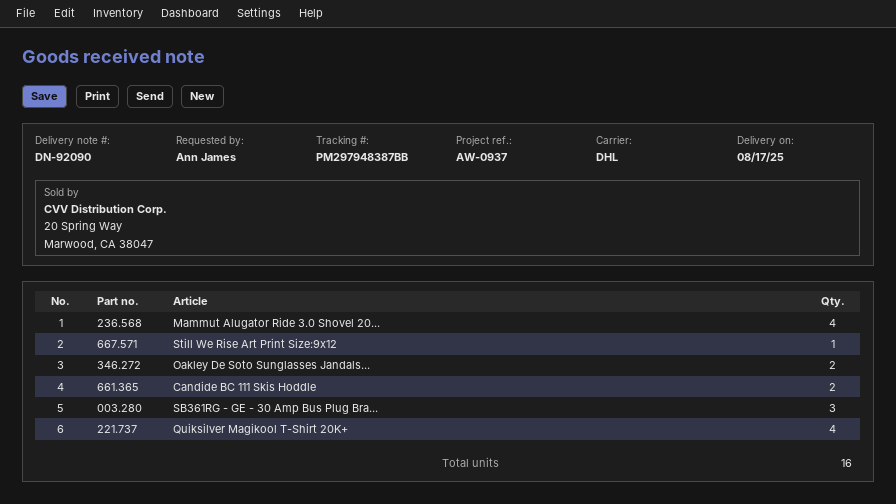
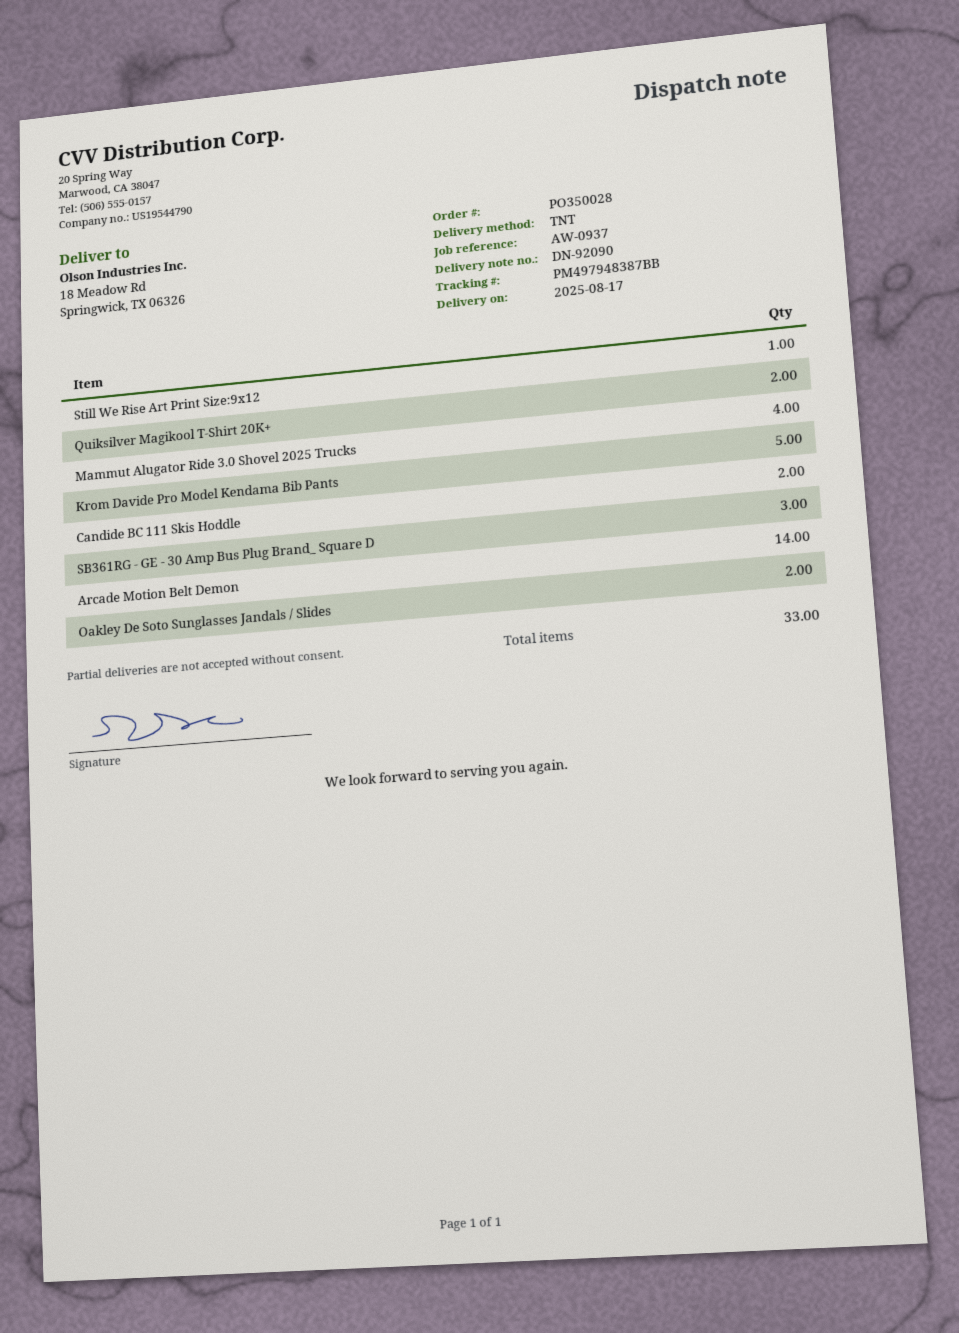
shipping method: DHL -> TNT
tracking number: PM297948387BB -> PM497948387BB
Quiksilver Magikool T-Shirt 20K+: 4 -> 2
Krom Davide Pro Model Kendama Bib Pants: none -> 5
Arcade Motion Belt Demon: none -> 14
total quantity: 16 -> 33

